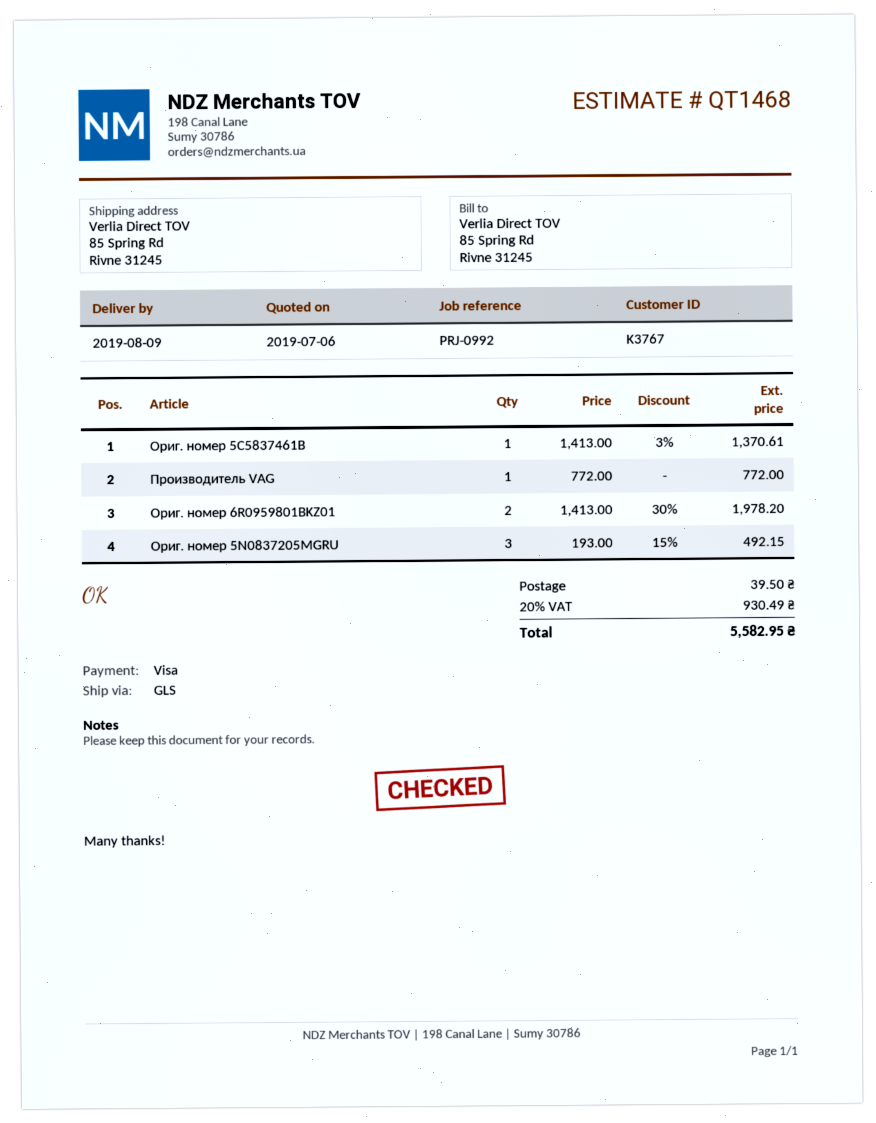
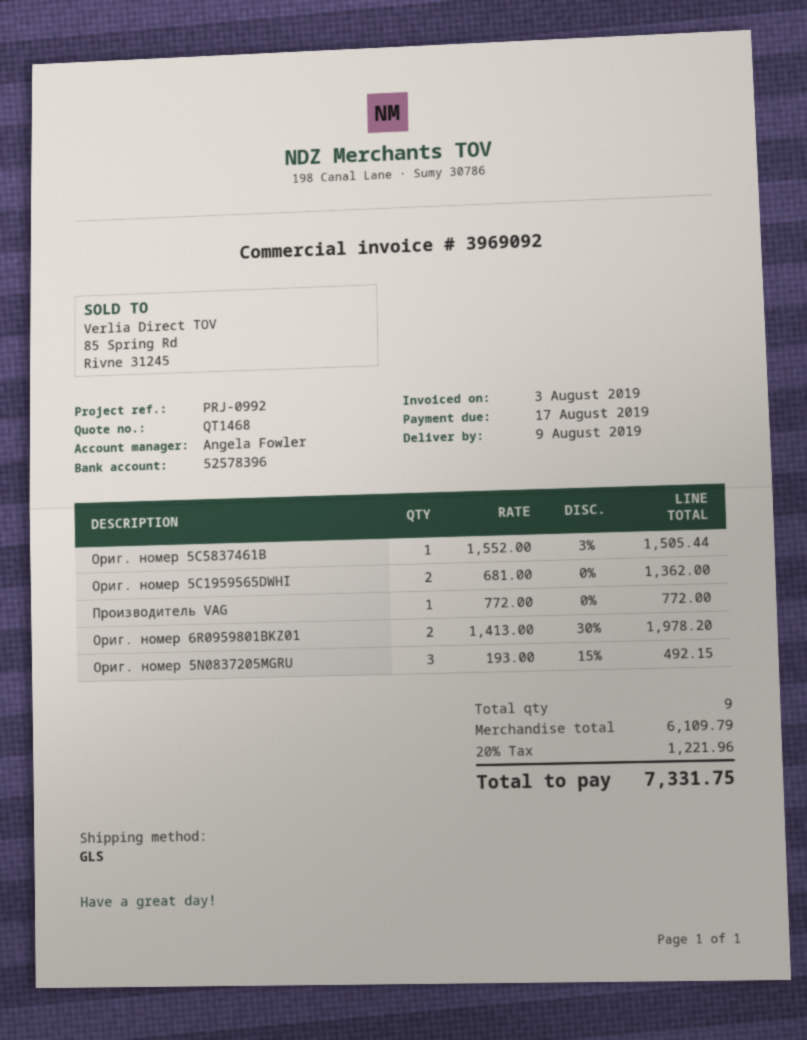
Ориг. номер 5C5837461B: 1 x 1413.00 - 3% = 1370.61 -> 1 x 1552.00 - 3% = 1505.44
Ориг. номер 5C1959565DWHI: none -> 2 x 681.00 = 1362.00
shipping: 39.50 -> none
tax: 20% = 930.49 -> 20% = 1221.96
total: 5582.95 -> 7331.75

